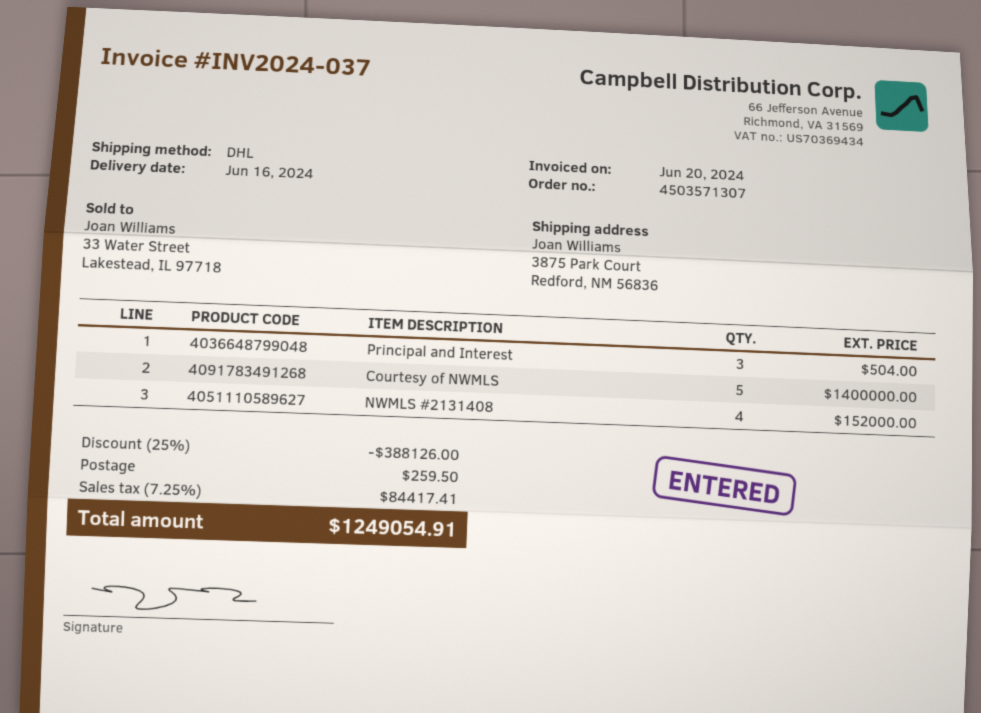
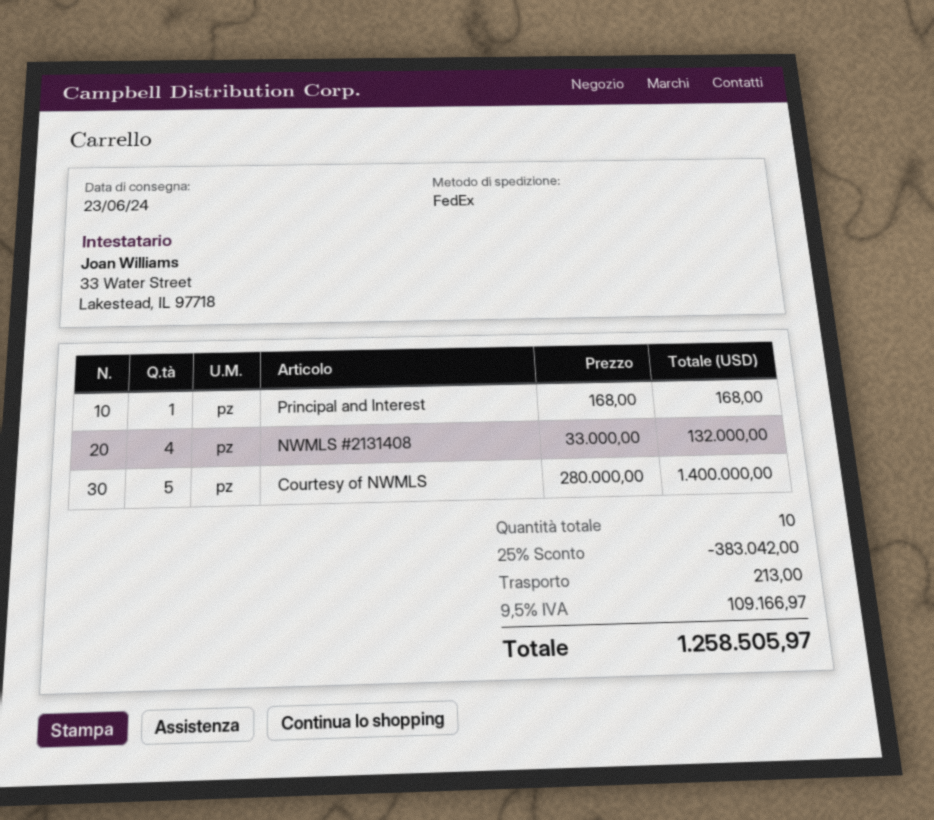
delivery date: 2024-06-16 -> 2024-06-23
shipping method: DHL -> FedEx
Principal and Interest: 3 for 504.00 -> 1 for 168.00
NWMLS #2131408: 4 for 152000.00 -> 4 for 132000.00
discount: 25% = 388126.00 -> 25% = 383042.00
shipping: 259.50 -> 213.00
tax: 7.25% = 84417.41 -> 9.5% = 109166.97
total: 1249054.91 -> 1258505.97

